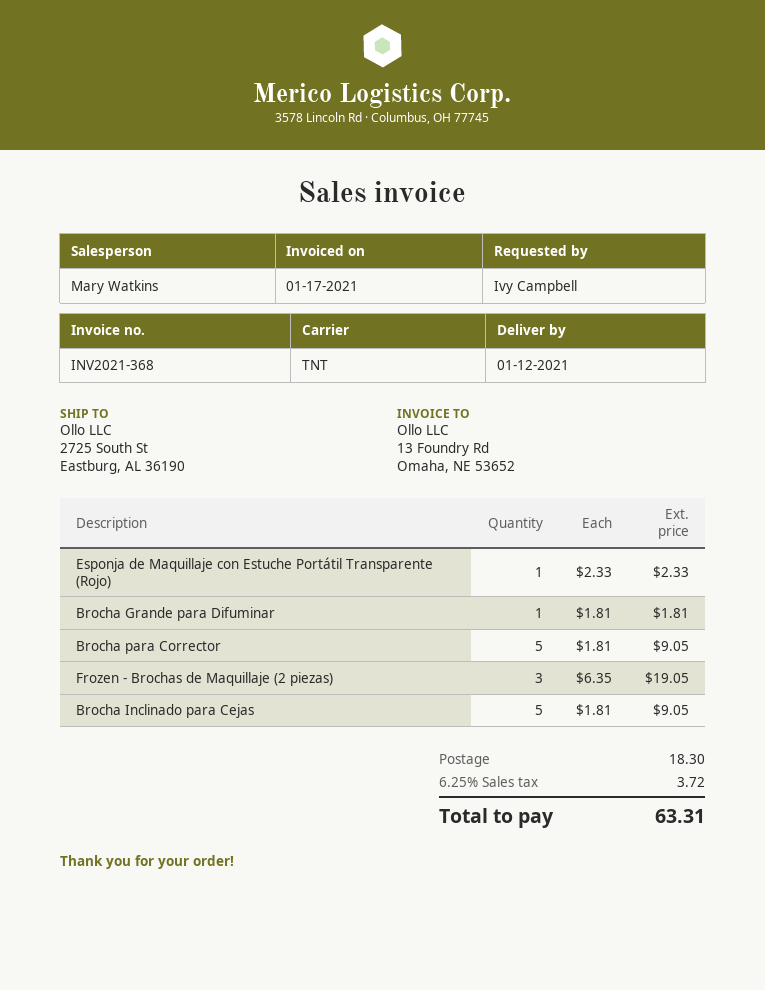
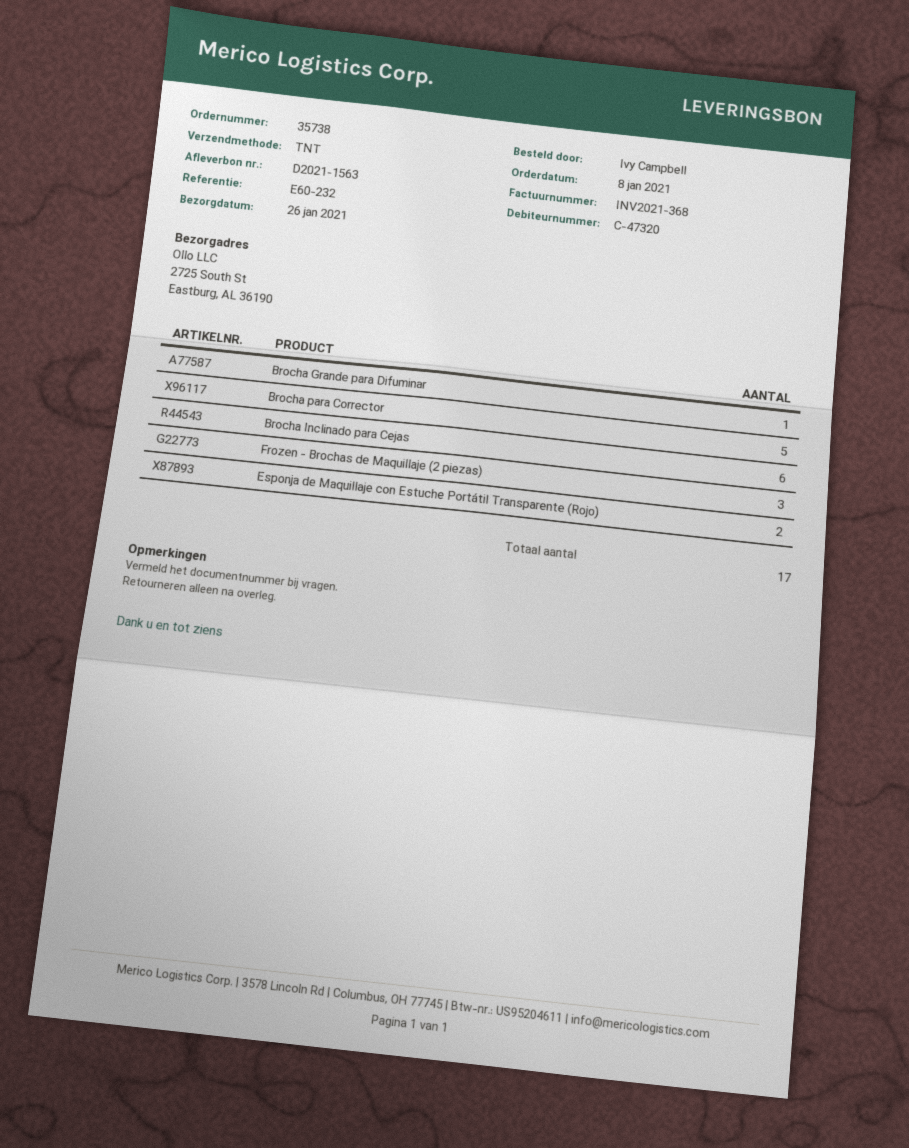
delivery date: 2021-01-12 -> 2021-01-26
Esponja de Maquillaje con Estuche Portátil Transparente (Rojo): 1 -> 2
Brocha Inclinado para Cejas: 5 -> 6

